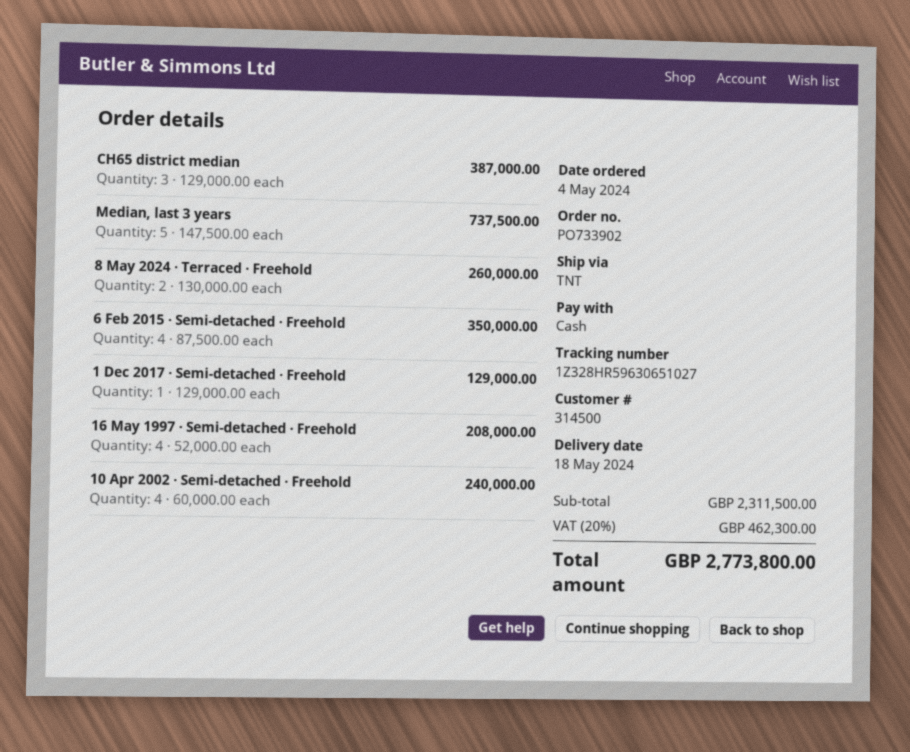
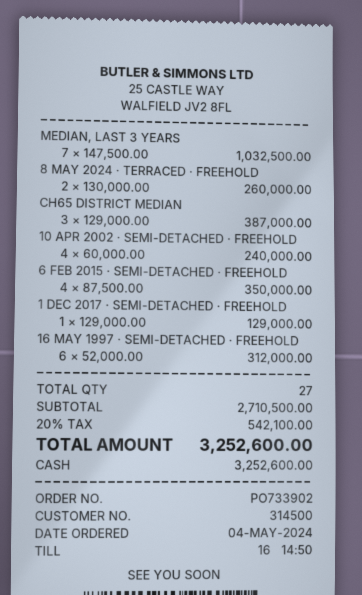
Median, last 3 years: 5 x 147500.00 = 737500.00 -> 7 x 147500.00 = 1032500.00
16 May 1997 · Semi-detached · Freehold: 4 x 52000.00 = 208000.00 -> 6 x 52000.00 = 312000.00
subtotal: 2311500.00 -> 2710500.00
tax: 20% = 462300.00 -> 20% = 542100.00
total: 2773800.00 -> 3252600.00

